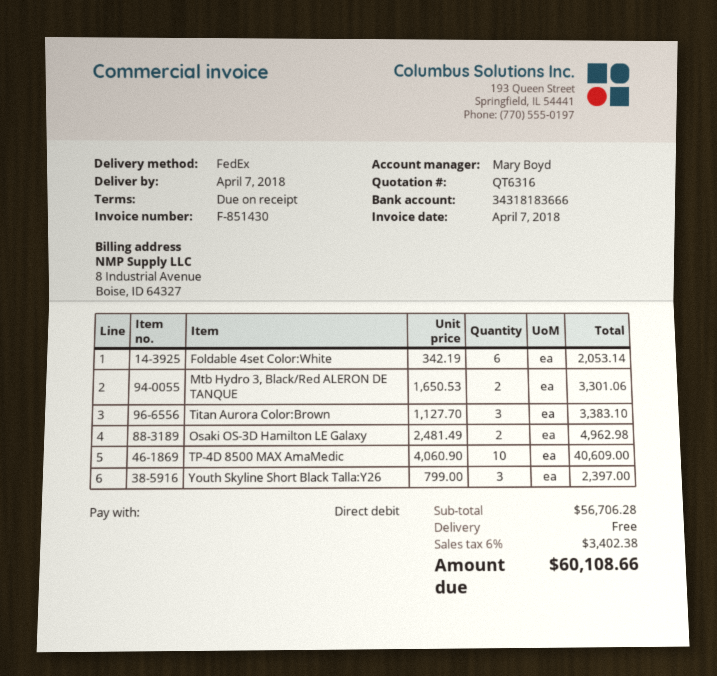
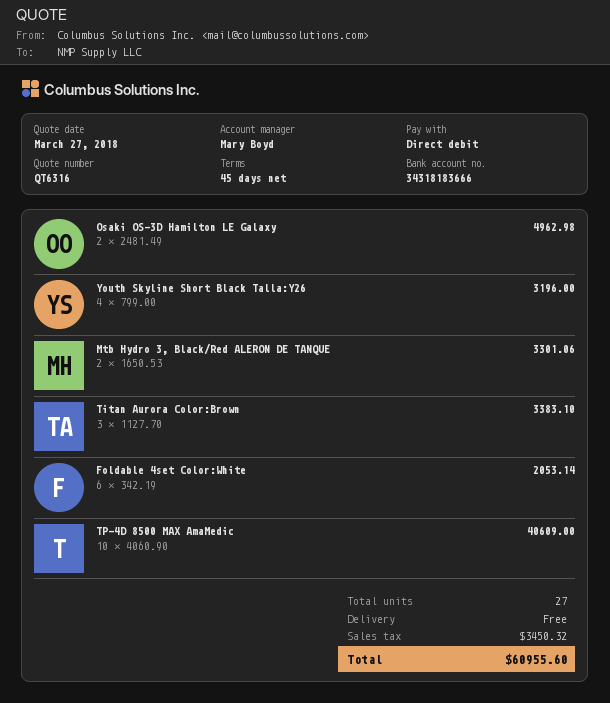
payment terms: on receipt -> 45 days
Youth Skyline Short Black Talla:Y26: 3 x 799.00 = 2397.00 -> 4 x 799.00 = 3196.00
tax: 3402.38 -> 3450.32
total: 60108.66 -> 60955.60

